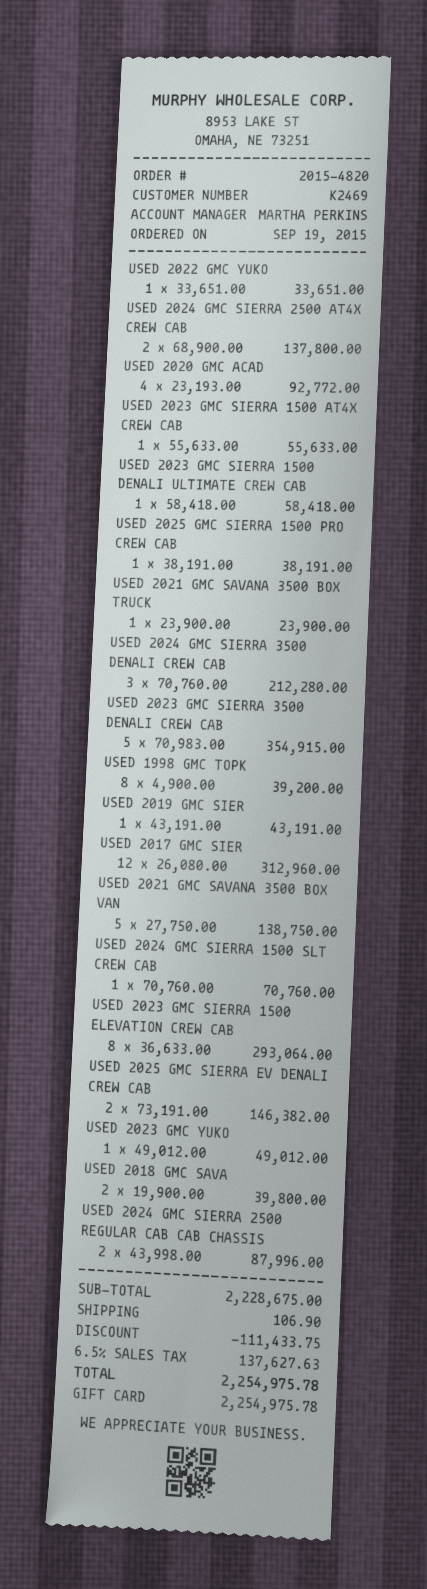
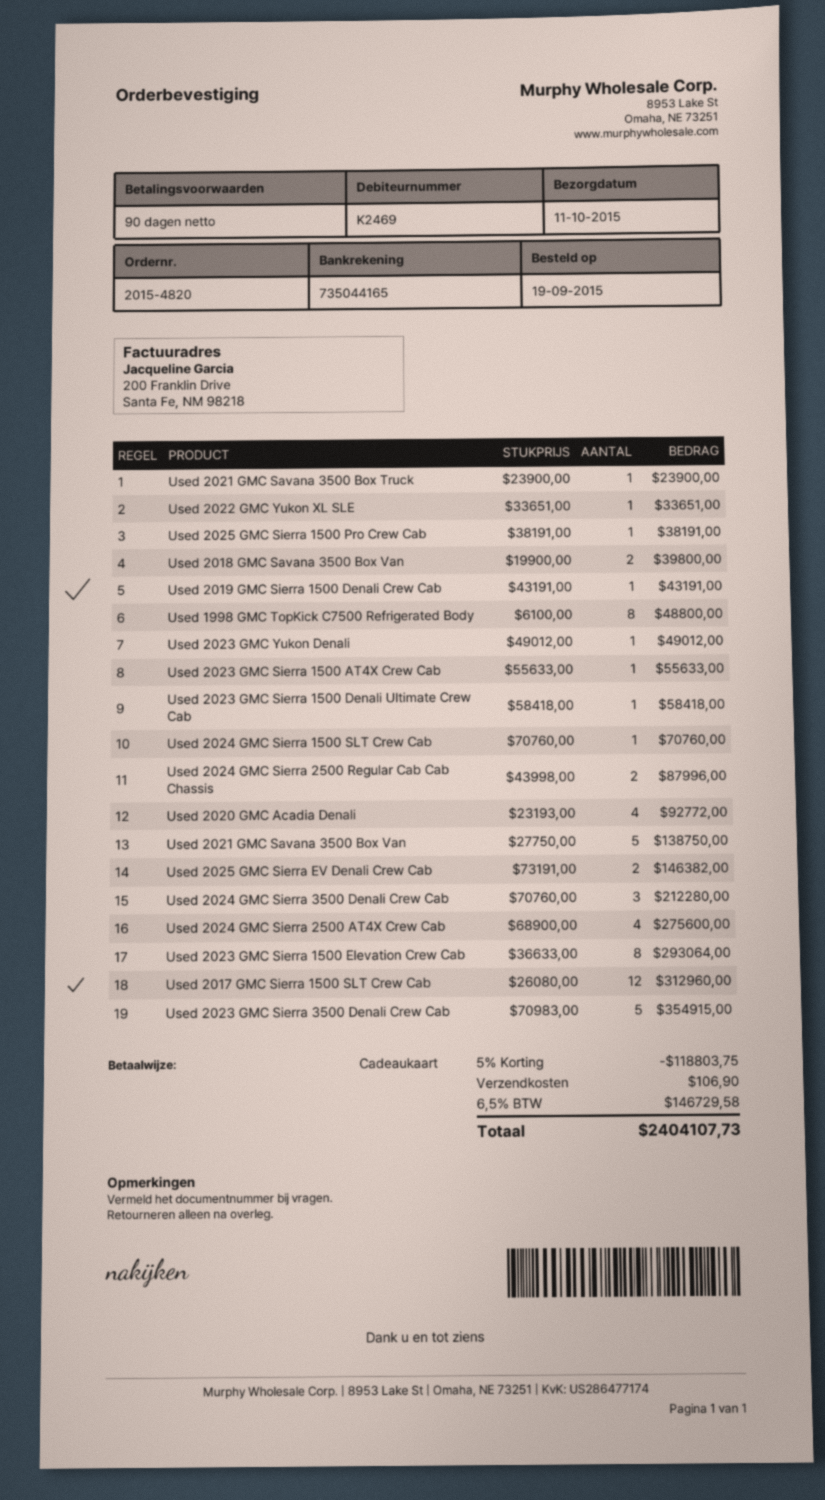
USED 2024 GMC SIERRA 2500 AT4X CREW CAB: 2 x 68900.00 = 137800.00 -> 4 x 68900.00 = 275600.00
USED 1998 GMC TOPK: 8 x 4900.00 = 39200.00 -> 8 x 6100.00 = 48800.00
discount: 111433.75 -> 118803.75
tax: 6.5% = 137627.63 -> 6.5% = 146729.58
total: 2254975.78 -> 2404107.73

